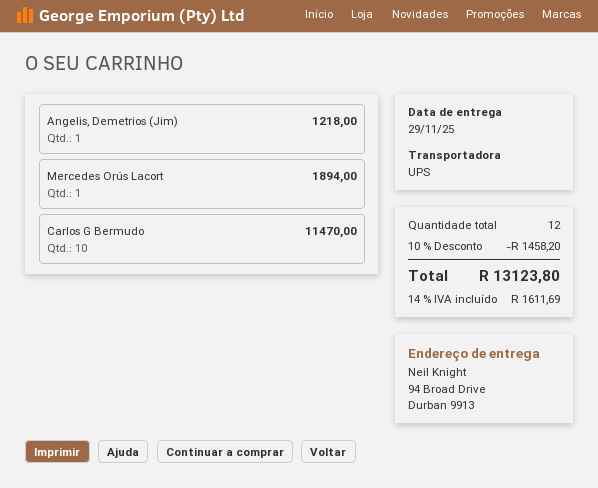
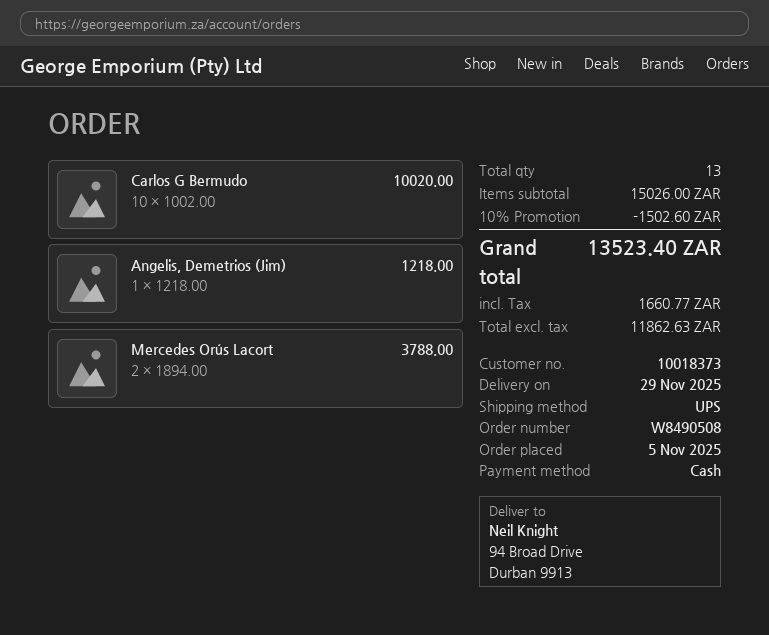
Mercedes Orús Lacort: 1 for 1894.00 -> 2 for 3788.00
Carlos G Bermudo: 10 for 11470.00 -> 10 for 10020.00
total quantity: 12 -> 13
discount: 10% = 1458.20 -> 10% = 1502.60
tax: 1611.69 -> 1660.77
total: 13123.80 -> 13523.40

